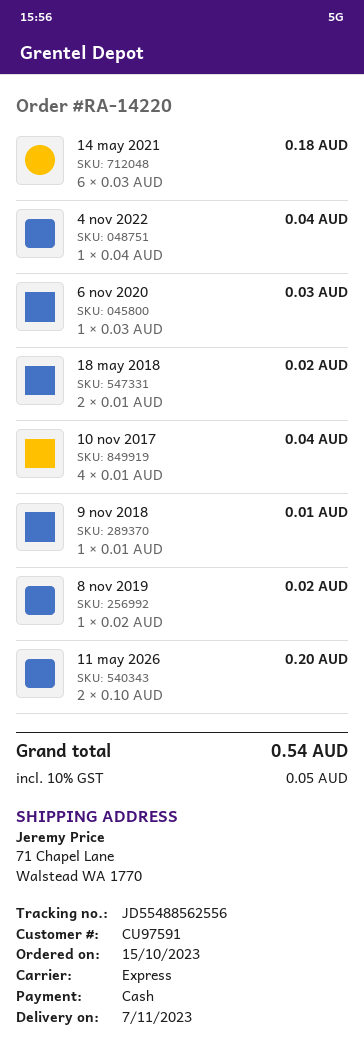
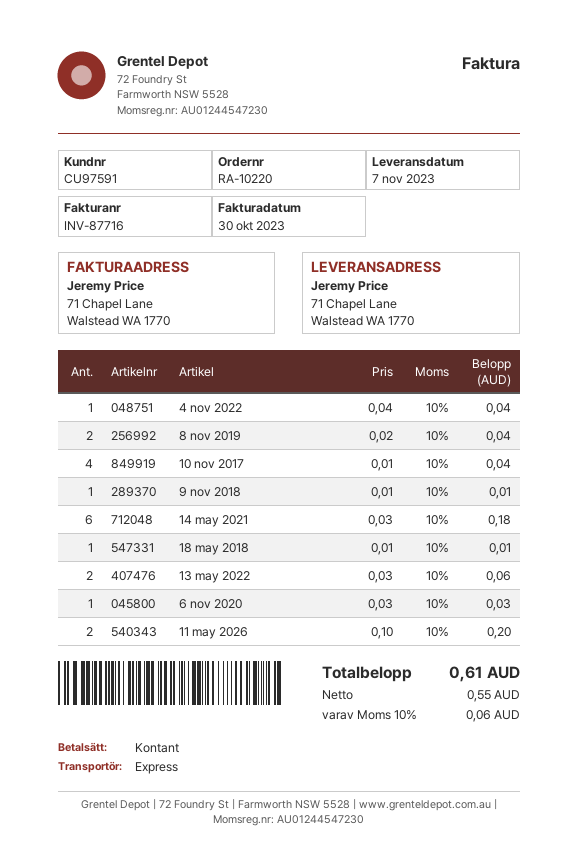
order number: RA-14220 -> RA-10220
18 may 2018: 2 x 0.01 = 0.02 -> 1 x 0.01 = 0.01
8 nov 2019: 1 x 0.02 = 0.02 -> 2 x 0.02 = 0.04
13 may 2022: none -> 2 x 0.03 = 0.06
tax: 10% = 0.05 -> 10% = 0.06
total: 0.54 -> 0.61

